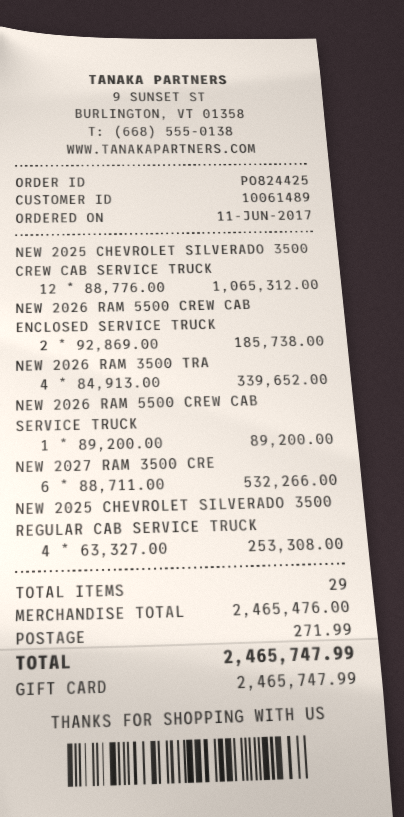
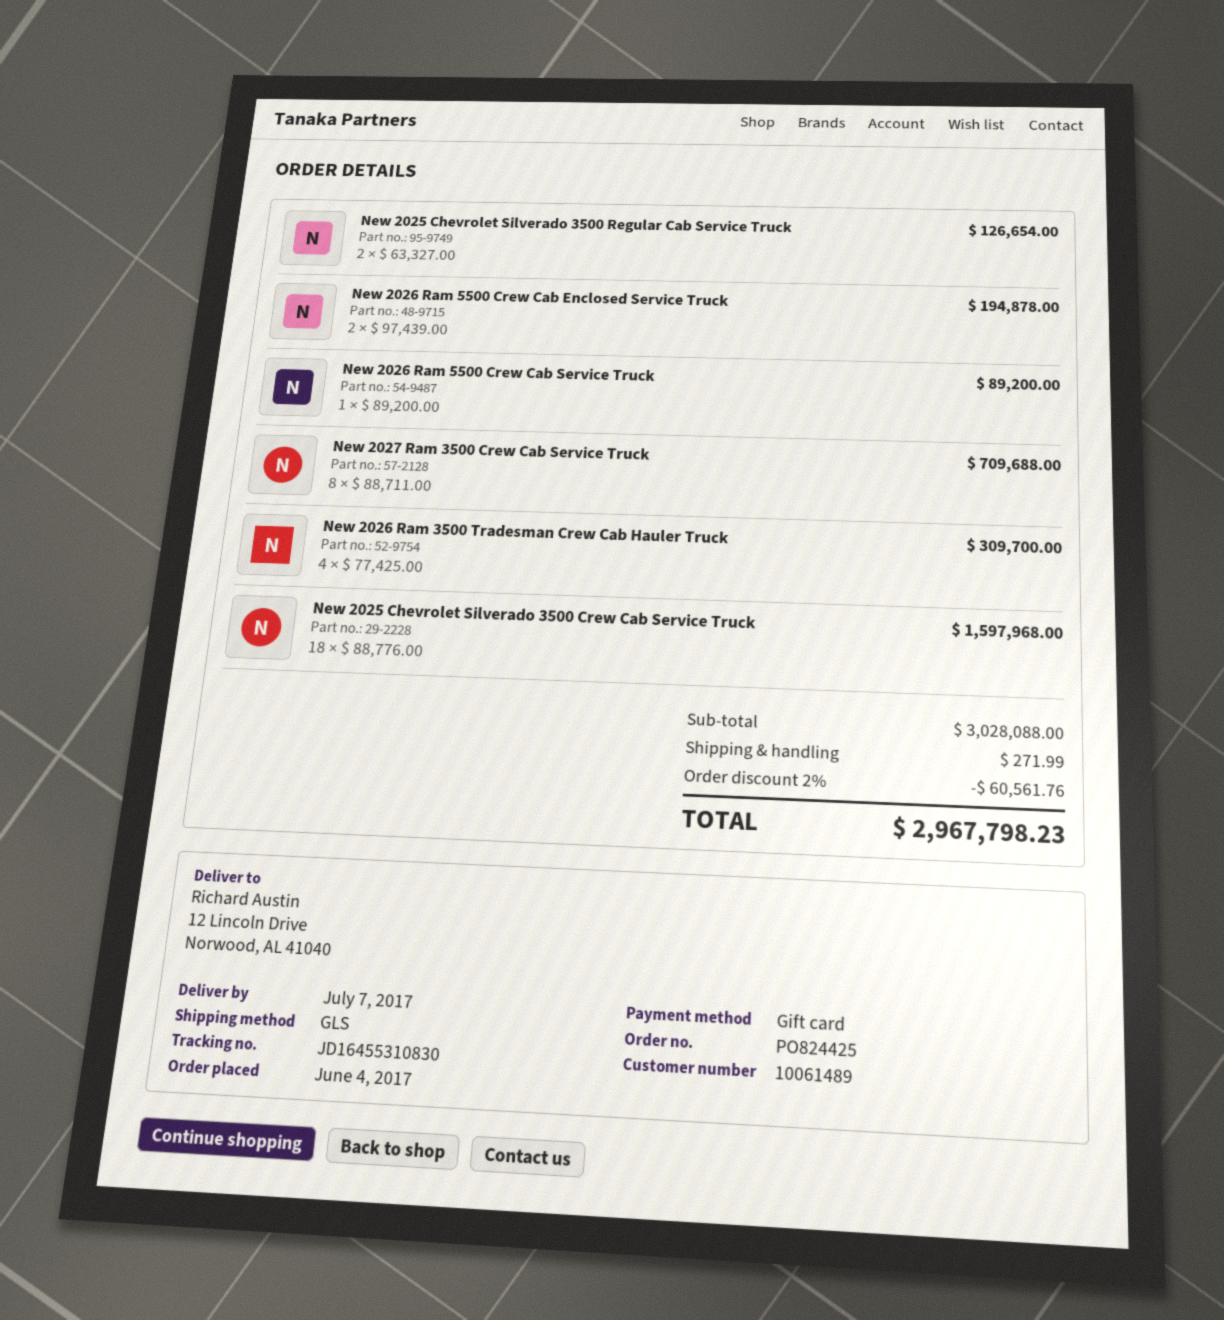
order date: 2017-06-11 -> 2017-06-04
NEW 2025 CHEVROLET SILVERADO 3500 CREW CAB SERVICE TRUCK: 12 x 88776.00 = 1065312.00 -> 18 x 88776.00 = 1597968.00
NEW 2026 RAM 5500 CREW CAB ENCLOSED SERVICE TRUCK: 2 x 92869.00 = 185738.00 -> 2 x 97439.00 = 194878.00
NEW 2026 RAM 3500 TRA: 4 x 84913.00 = 339652.00 -> 4 x 77425.00 = 309700.00
NEW 2027 RAM 3500 CRE: 6 x 88711.00 = 532266.00 -> 8 x 88711.00 = 709688.00
NEW 2025 CHEVROLET SILVERADO 3500 REGULAR CAB SERVICE TRUCK: 4 x 63327.00 = 253308.00 -> 2 x 63327.00 = 126654.00
subtotal: 2465476.00 -> 3028088.00
discount: none -> 2% = 60561.76
total: 2465747.99 -> 2967798.23

